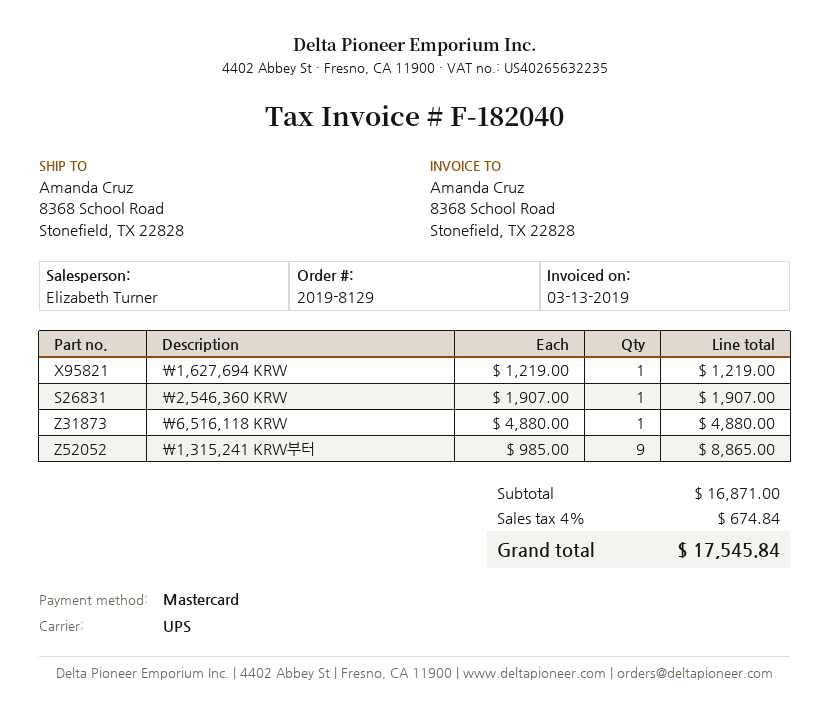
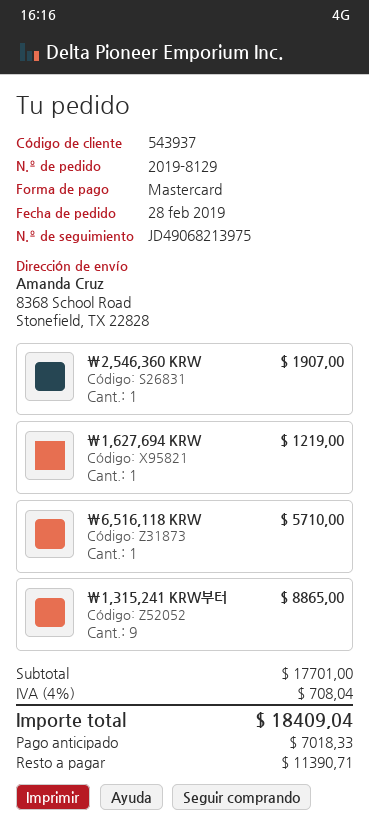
₩6,516,118 KRW: 1 for 4880.00 -> 1 for 5710.00
subtotal: 16871.00 -> 17701.00
tax: 4% = 674.84 -> 4% = 708.04
total: 17545.84 -> 18409.04

